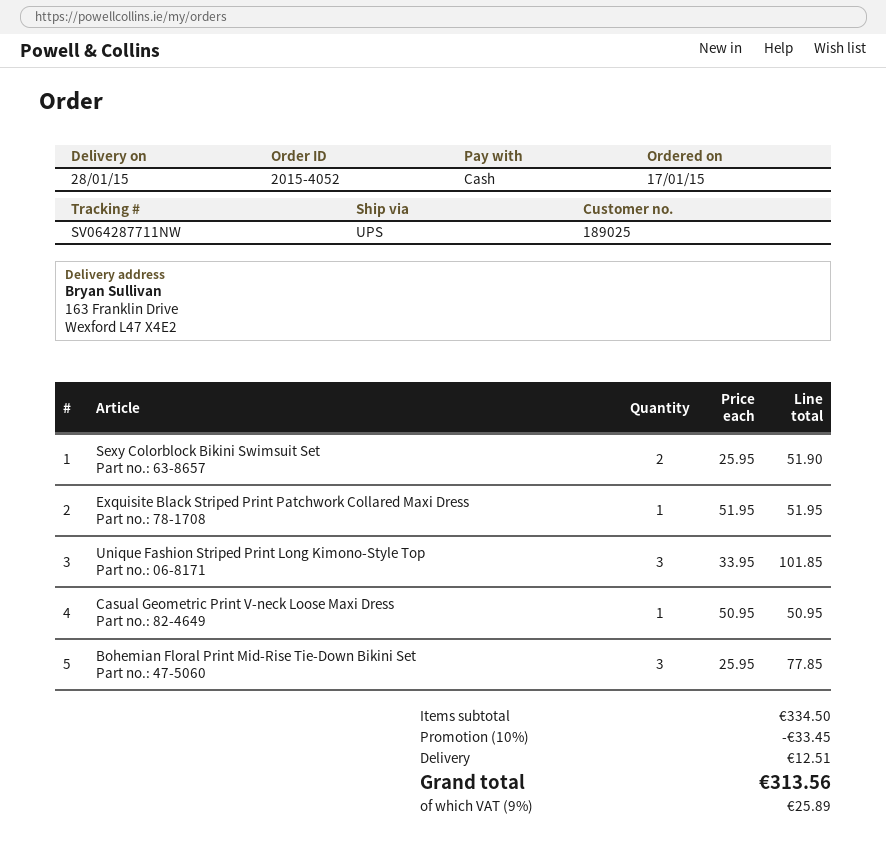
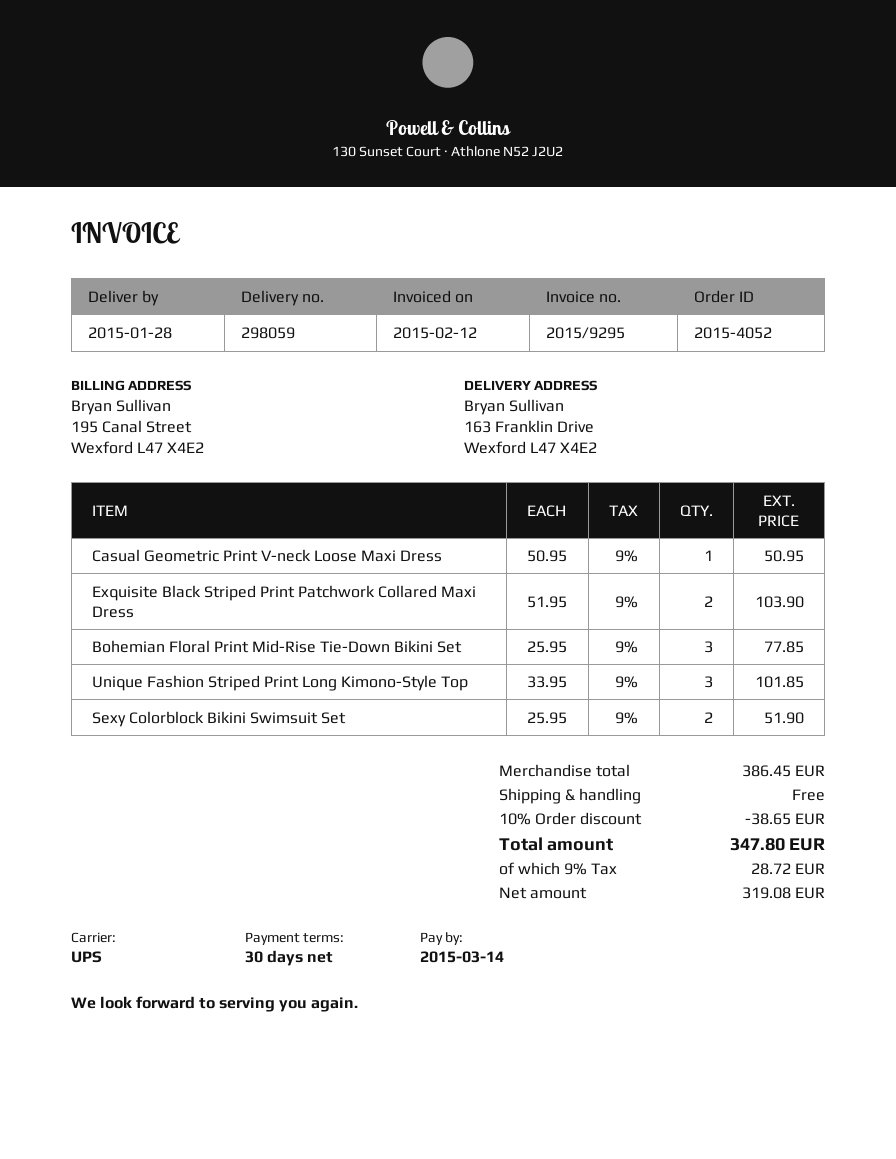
Exquisite Black Striped Print Patchwork Collared Maxi Dress: 1 x 51.95 = 51.95 -> 2 x 51.95 = 103.90
subtotal: 334.50 -> 386.45
discount: 10% = 33.45 -> 10% = 38.65
shipping: 12.51 -> 0.00
tax: 9% = 25.89 -> 9% = 28.72
total: 313.56 -> 347.80

